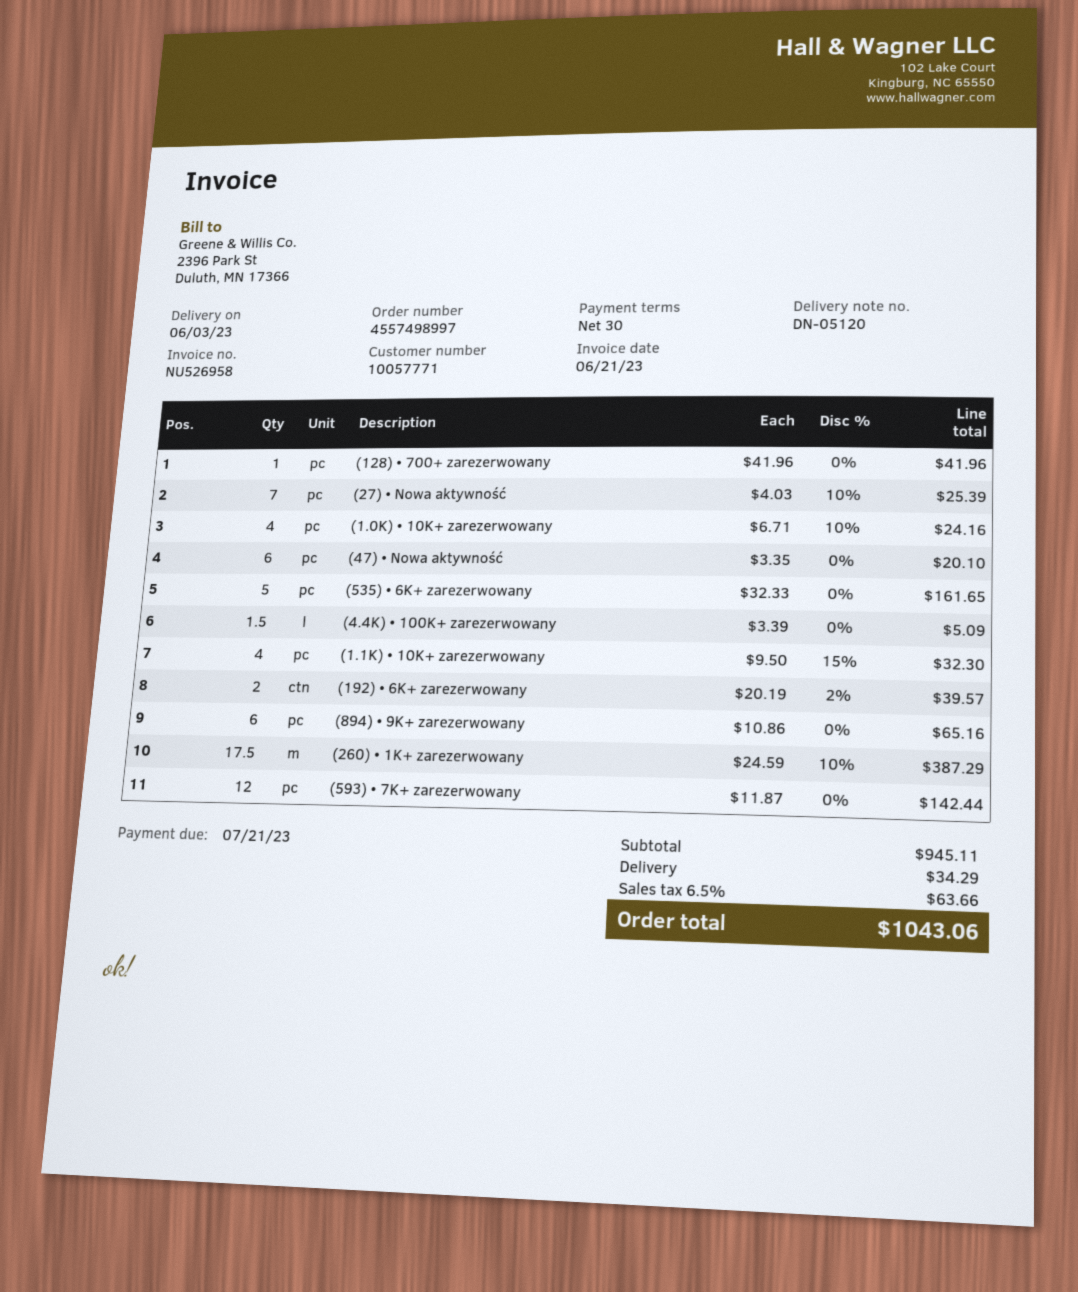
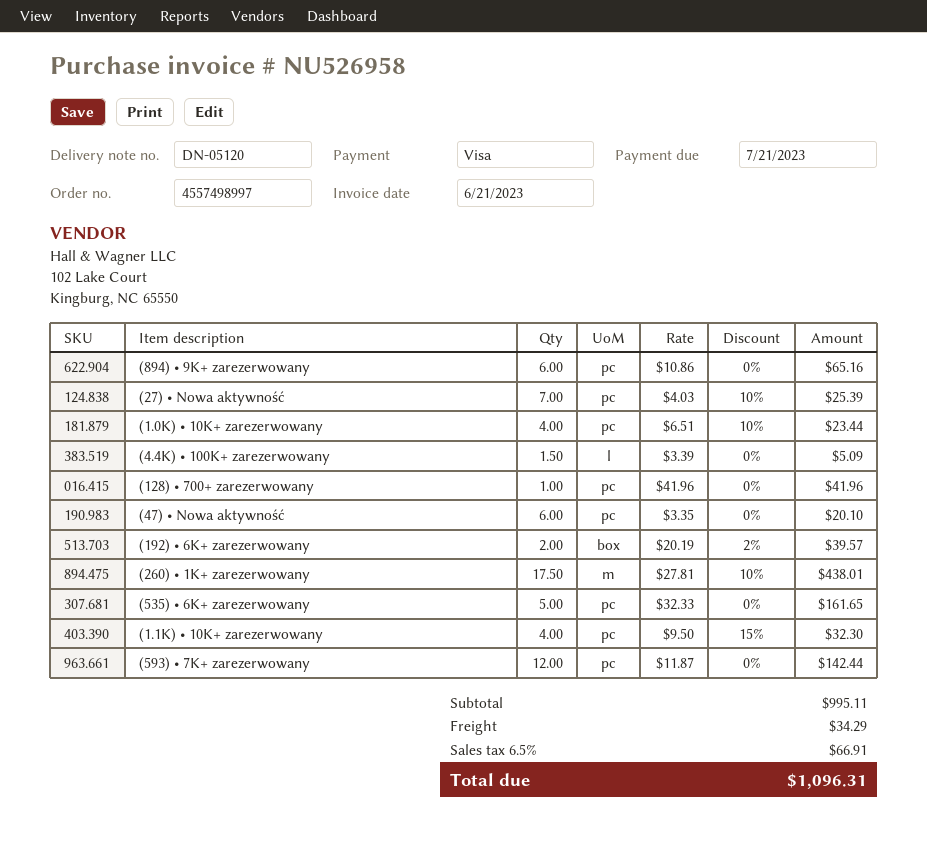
(1.0K) • 10K+ zarezerwowany: 4 x 6.71 - 10% = 24.16 -> 4 x 6.51 - 10% = 23.44
(260) • 1K+ zarezerwowany: 17.5 x 24.59 - 10% = 387.29 -> 17.5 x 27.81 - 10% = 438.01
subtotal: 945.11 -> 995.11
tax: 6.5% = 63.66 -> 6.5% = 66.91
total: 1043.06 -> 1096.31

